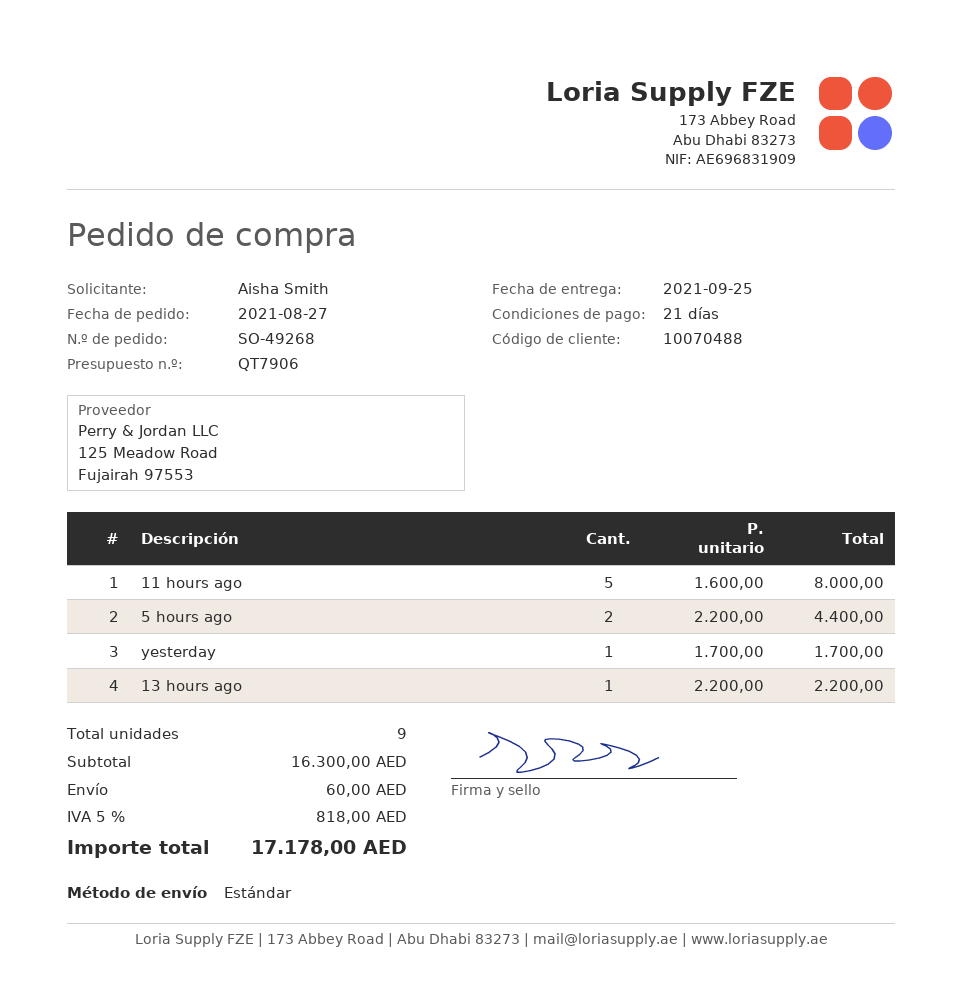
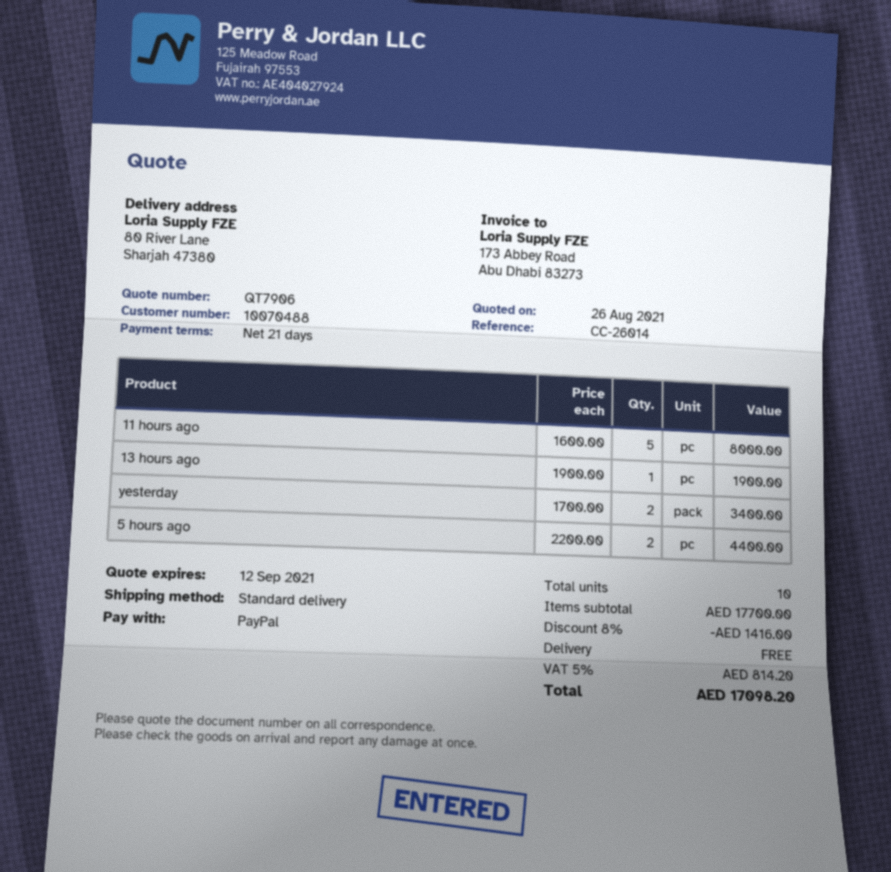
yesterday: 1 x 1700.00 = 1700.00 -> 2 x 1700.00 = 3400.00
13 hours ago: 1 x 2200.00 = 2200.00 -> 1 x 1900.00 = 1900.00
total quantity: 9 -> 10
subtotal: 16300.00 -> 17700.00
discount: none -> 8% = 1416.00
shipping: 60.00 -> 0.00
tax: 5% = 818.00 -> 5% = 814.20
total: 17178.00 -> 17098.20

